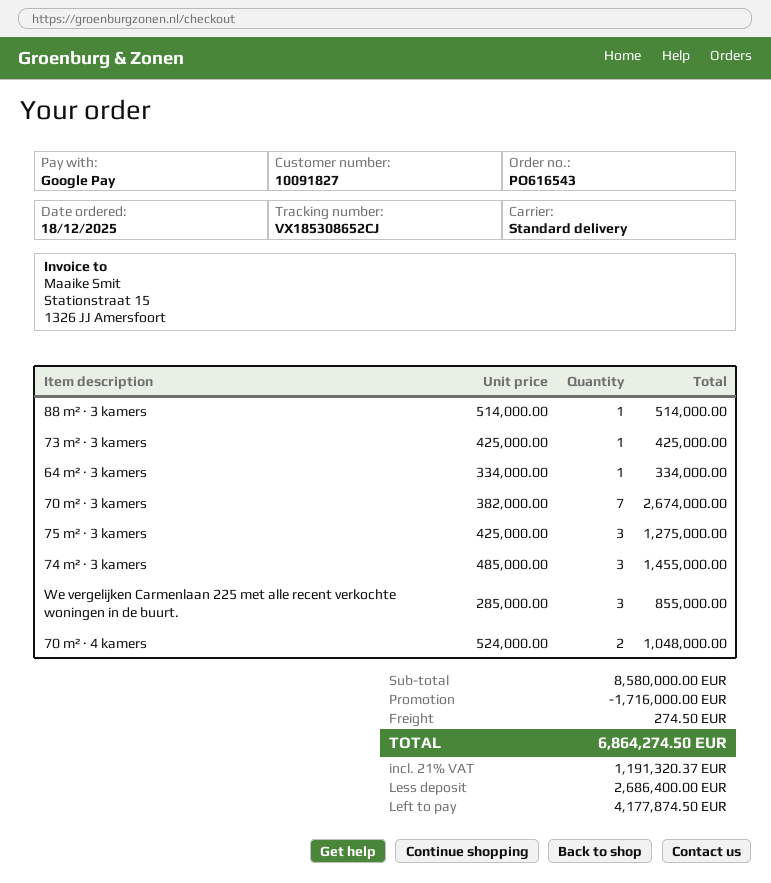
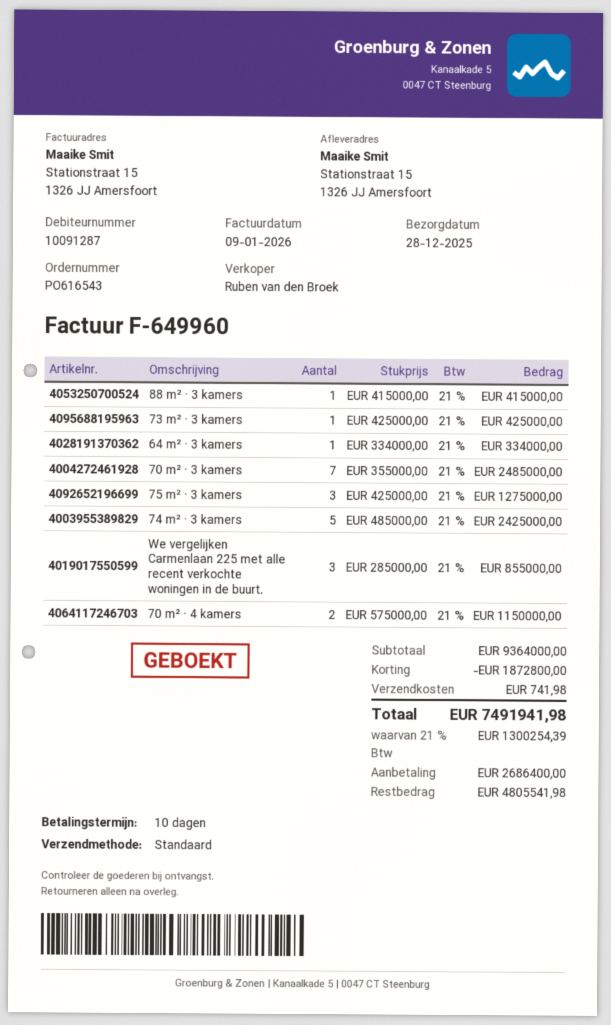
customer number: 10091827 -> 10091287
88 m² · 3 kamers: 1 x 514000.00 = 514000.00 -> 1 x 415000.00 = 415000.00
70 m² · 3 kamers: 7 x 382000.00 = 2674000.00 -> 7 x 355000.00 = 2485000.00
74 m² · 3 kamers: 3 x 485000.00 = 1455000.00 -> 5 x 485000.00 = 2425000.00
70 m² · 4 kamers: 2 x 524000.00 = 1048000.00 -> 2 x 575000.00 = 1150000.00
subtotal: 8580000.00 -> 9364000.00
discount: 1716000.00 -> 1872800.00
shipping: 274.50 -> 741.98
tax: 21% = 1191320.37 -> 21% = 1300254.39
total: 6864274.50 -> 7491941.98
balance: 4177874.50 -> 4805541.98

